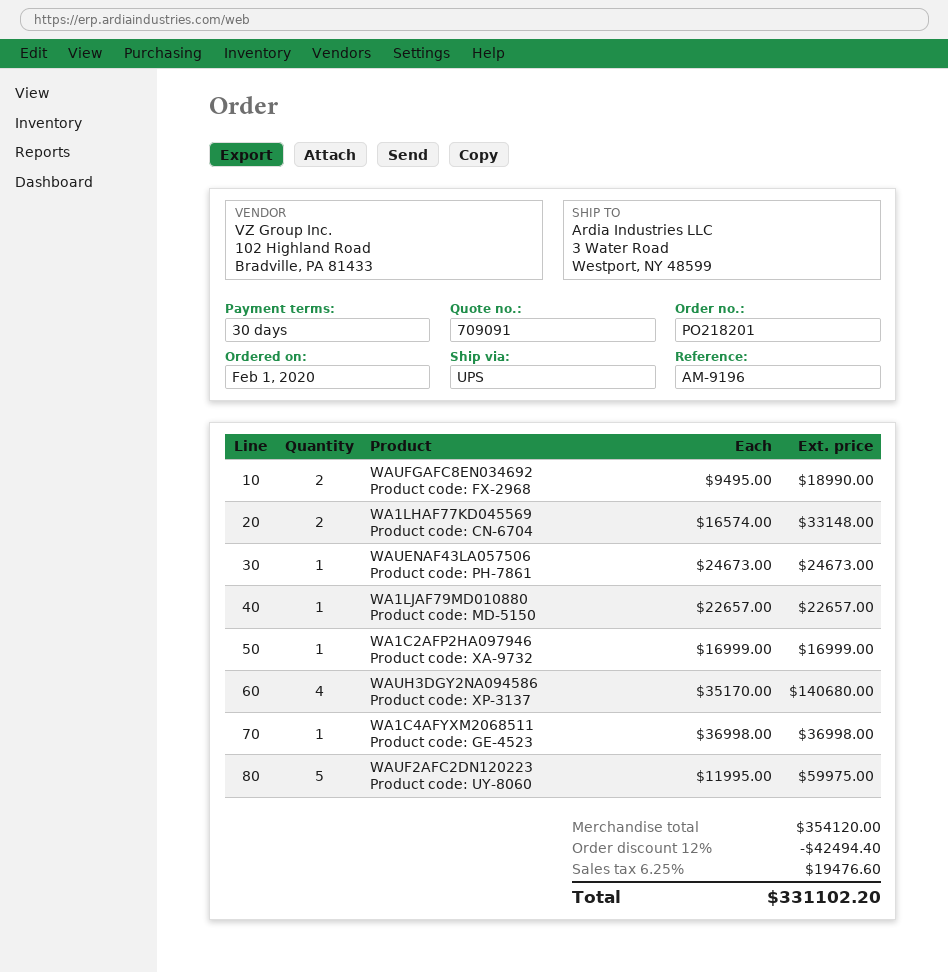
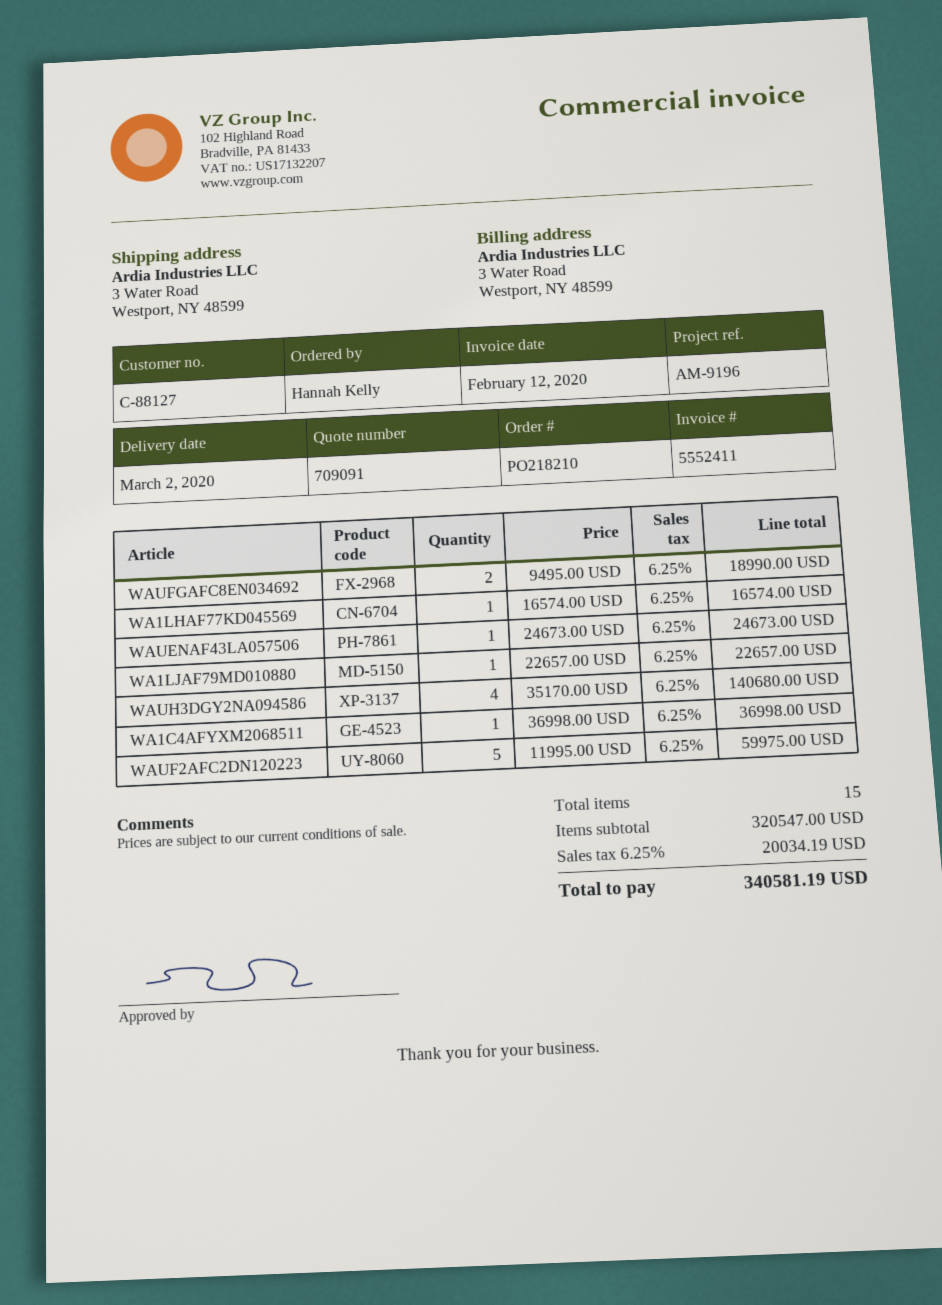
order number: PO218201 -> PO218210
WA1LHAF77KD045569: 2 x 16574.00 = 33148.00 -> 1 x 16574.00 = 16574.00
WA1C2AFP2HA097946: 1 x 16999.00 = 16999.00 -> none
subtotal: 354120.00 -> 320547.00
discount: 12% = 42494.40 -> none
tax: 6.25% = 19476.60 -> 6.25% = 20034.19
total: 331102.20 -> 340581.19

